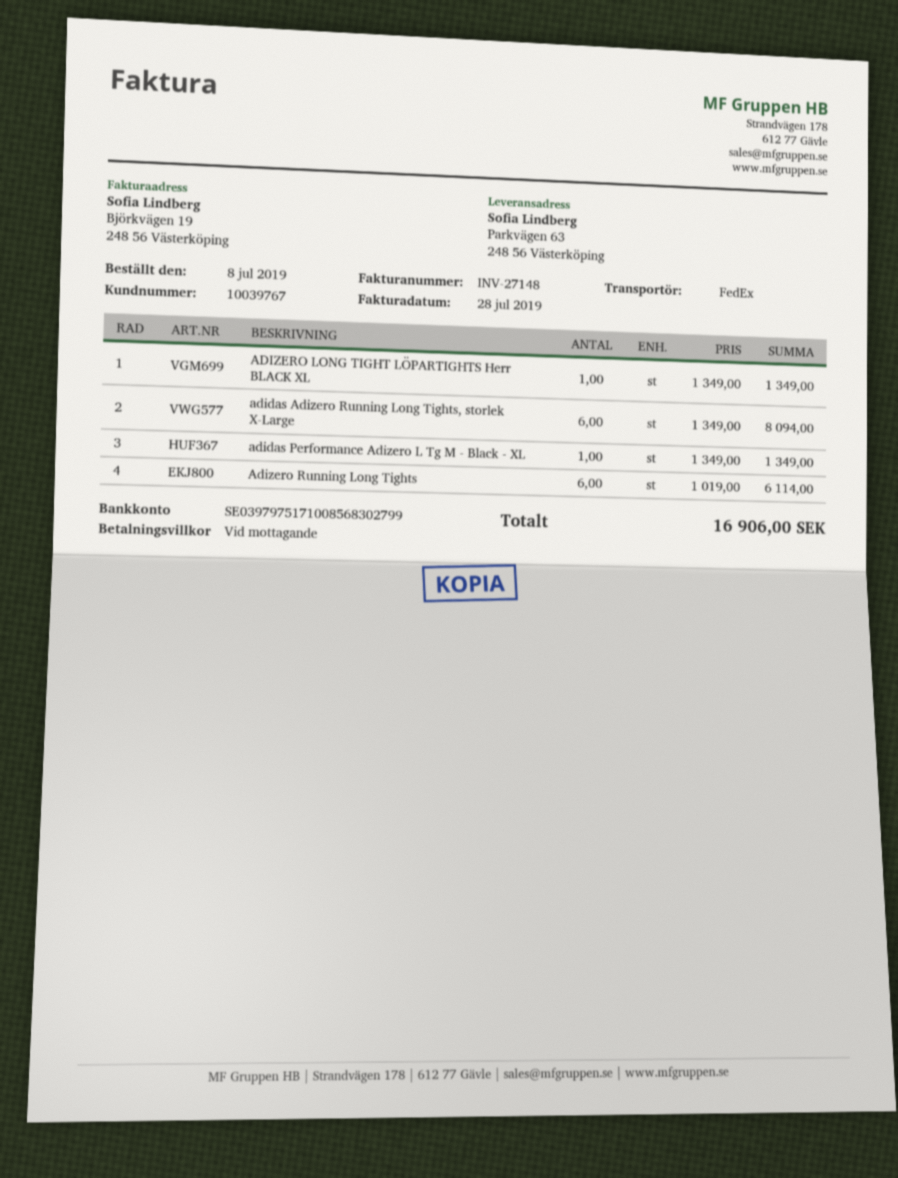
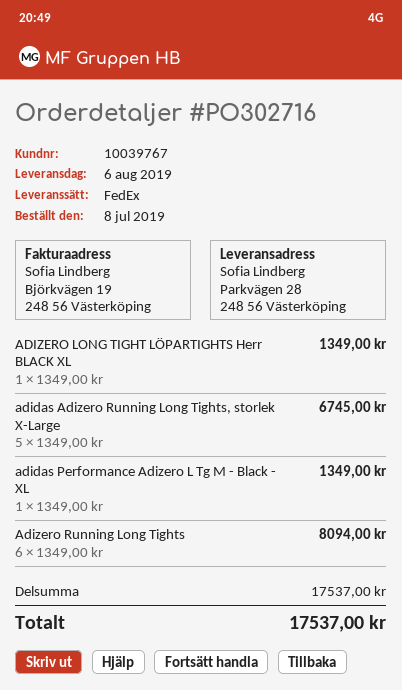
ship to: Parkvägen 63, 248 56 Västerköping -> Parkvägen 28, 248 56 Västerköping
adidas Adizero Running Long Tights, storlek X-Large: 6 x 1349.00 = 8094.00 -> 5 x 1349.00 = 6745.00
Adizero Running Long Tights: 6 x 1019.00 = 6114.00 -> 6 x 1349.00 = 8094.00
total: 16906.00 -> 17537.00

